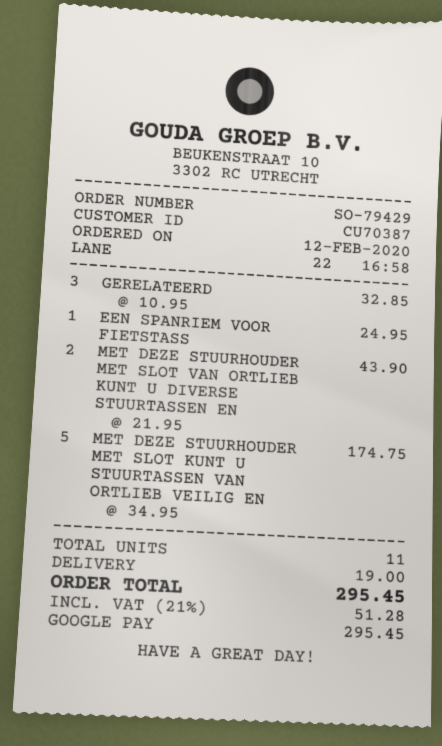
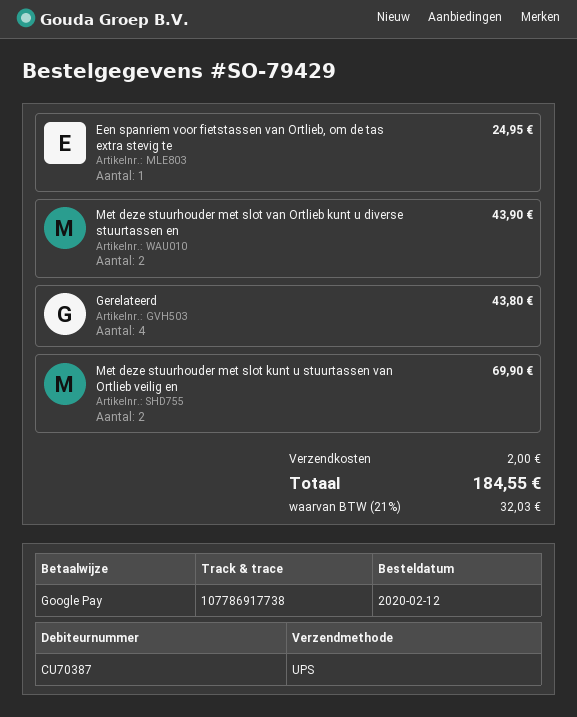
GERELATEERD: 3 for 32.85 -> 4 for 43.80
MET DEZE STUURHOUDER MET SLOT KUNT U STUURTASSEN VAN ORTLIEB VEILIG EN: 5 for 174.75 -> 2 for 69.90
shipping: 19.00 -> 2.00
tax: 21% = 51.28 -> 21% = 32.03
total: 295.45 -> 184.55

